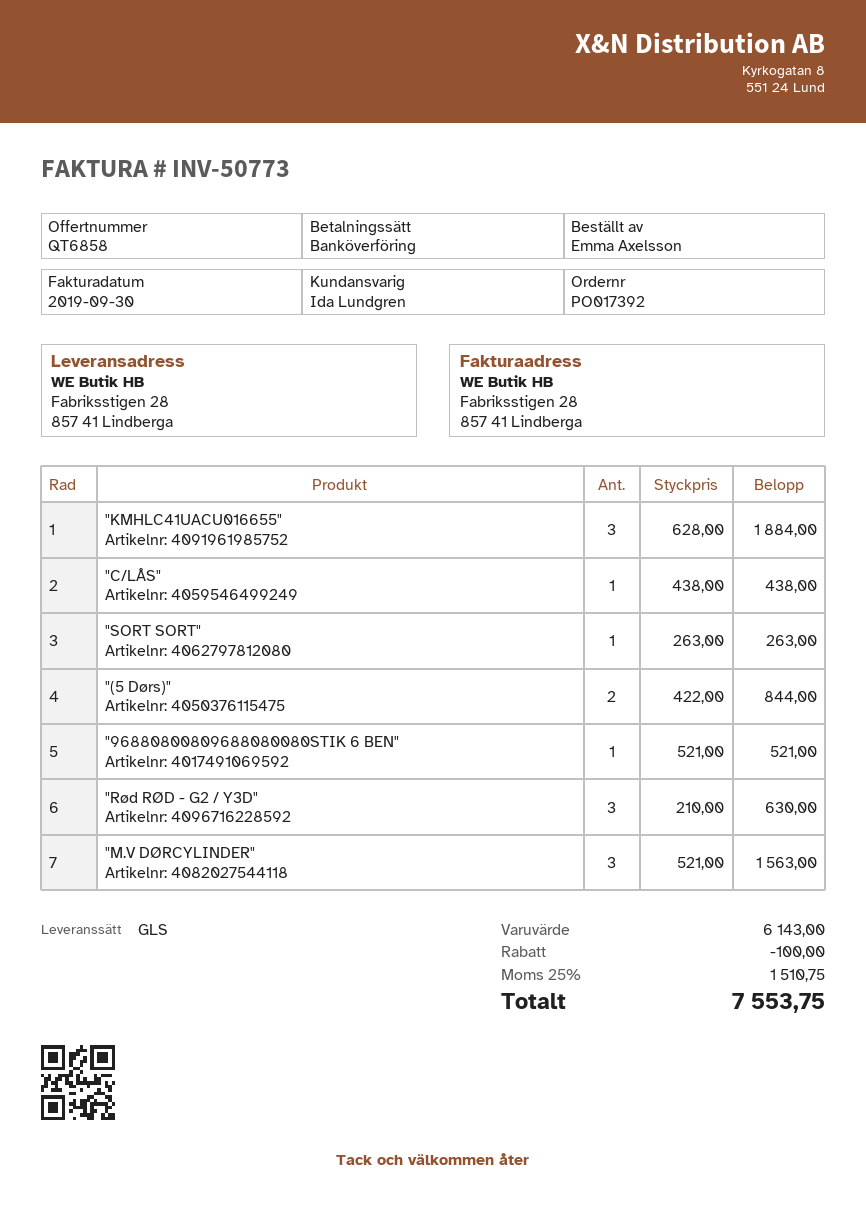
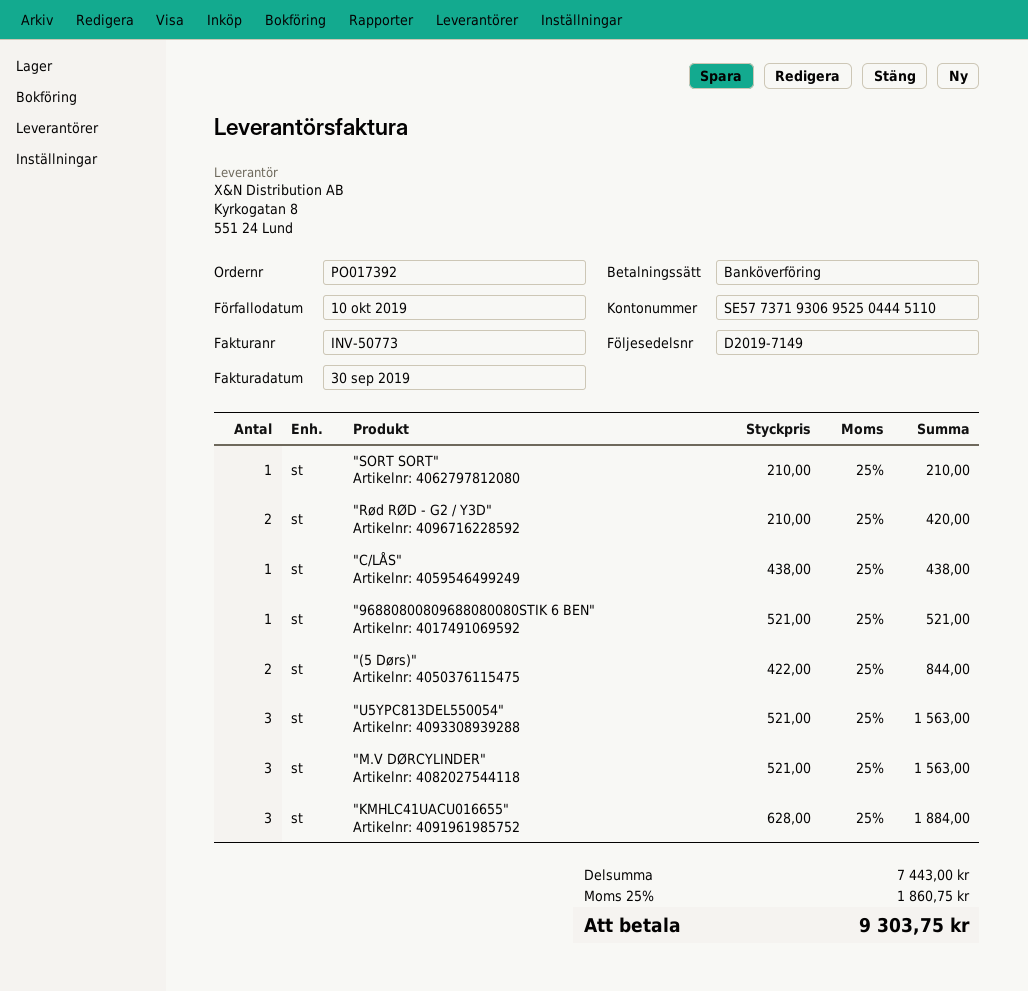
"SORT SORT": 1 x 263.00 = 263.00 -> 1 x 210.00 = 210.00
"Rød RØD - G2 / Y3D": 3 x 210.00 = 630.00 -> 2 x 210.00 = 420.00
"U5YPC813DEL550054": none -> 3 x 521.00 = 1563.00
subtotal: 6143.00 -> 7443.00
discount: 100.00 -> none
tax: 25% = 1510.75 -> 25% = 1860.75
total: 7553.75 -> 9303.75

